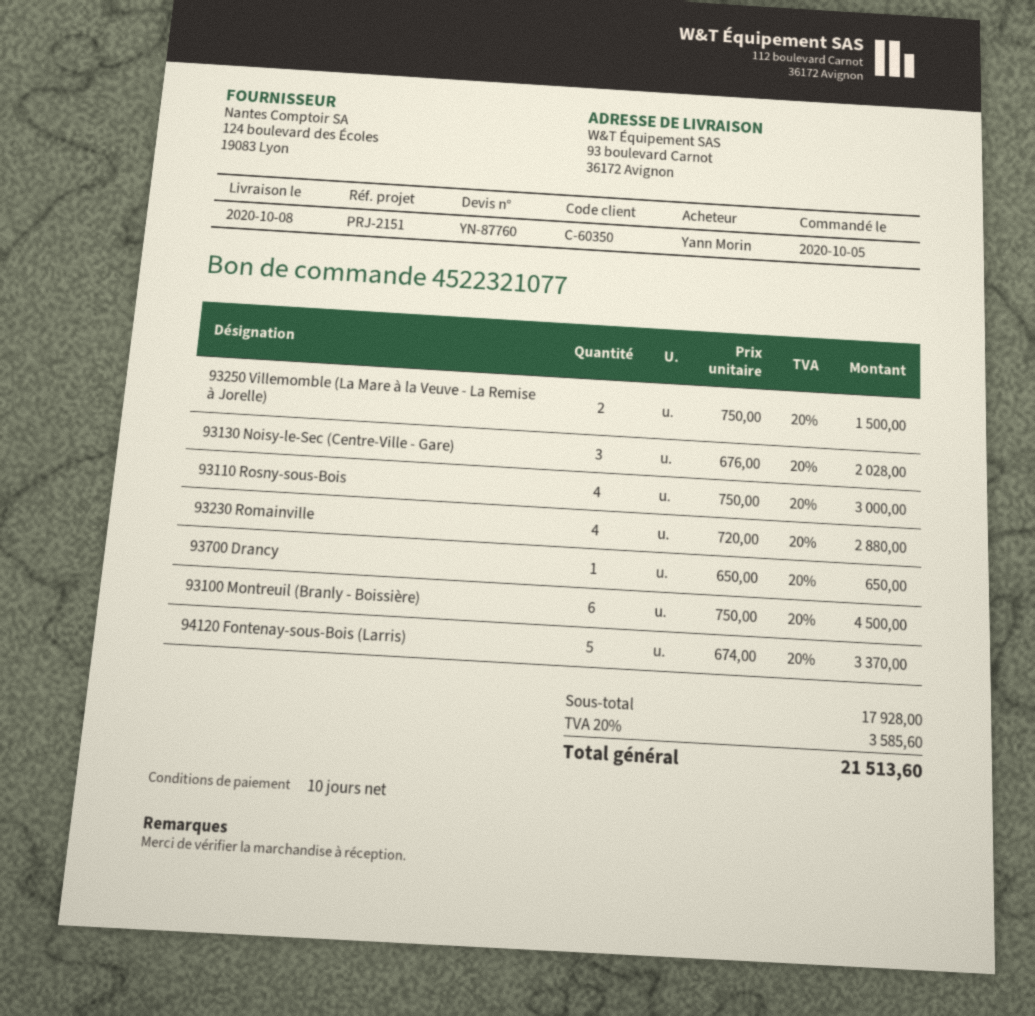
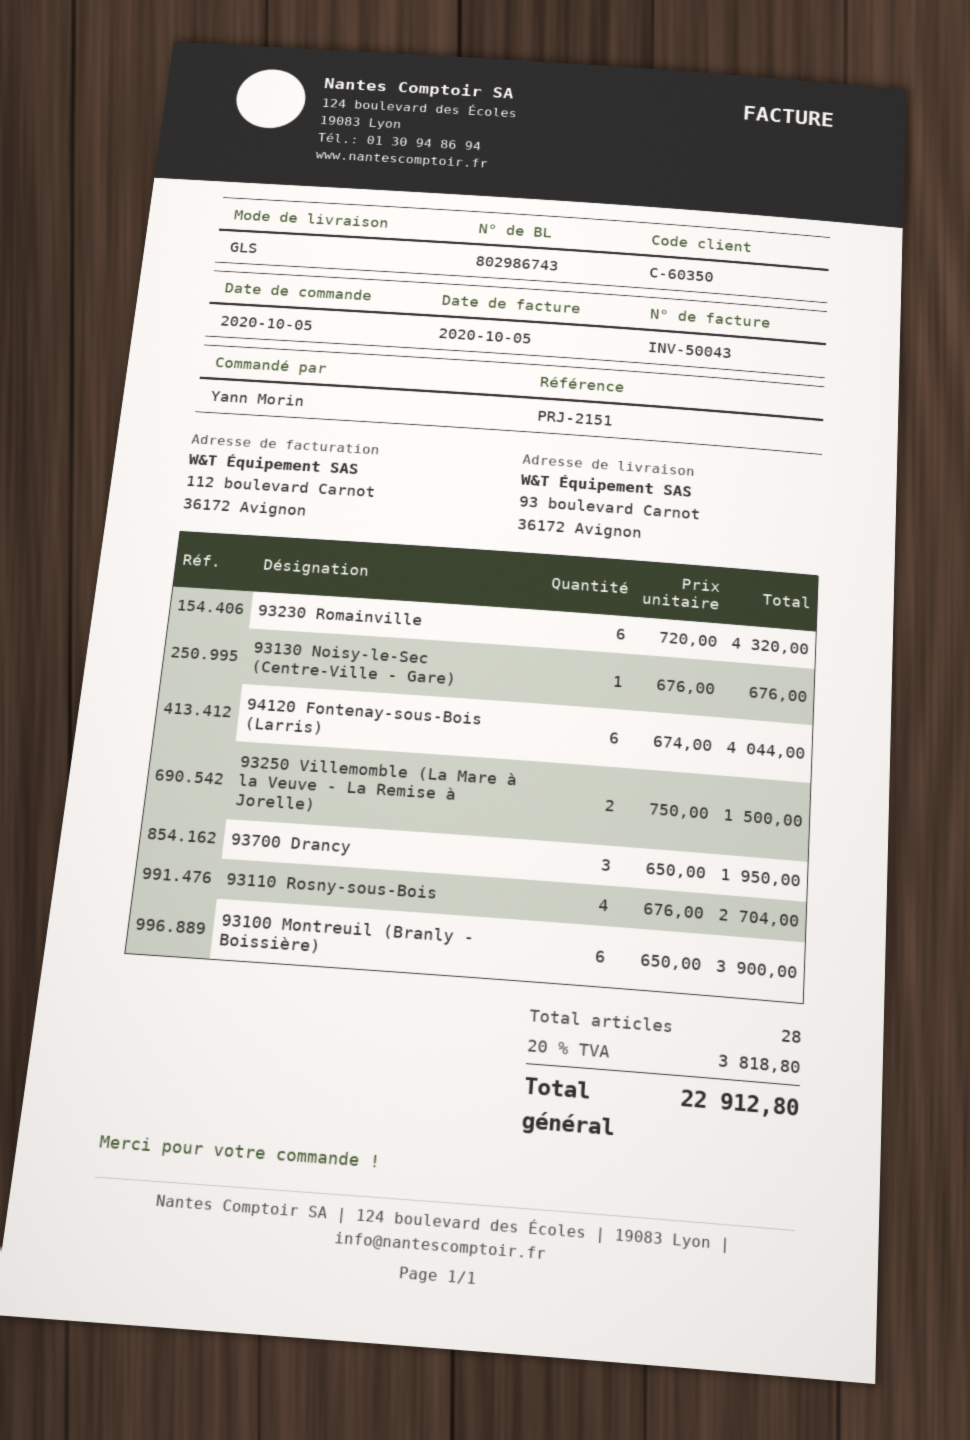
93130 Noisy-le-Sec (Centre-Ville - Gare): 3 x 676.00 = 2028.00 -> 1 x 676.00 = 676.00
93110 Rosny-sous-Bois: 4 x 750.00 = 3000.00 -> 4 x 676.00 = 2704.00
93230 Romainville: 4 x 720.00 = 2880.00 -> 6 x 720.00 = 4320.00
93700 Drancy: 1 x 650.00 = 650.00 -> 3 x 650.00 = 1950.00
93100 Montreuil (Branly - Boissière): 6 x 750.00 = 4500.00 -> 6 x 650.00 = 3900.00
94120 Fontenay-sous-Bois (Larris): 5 x 674.00 = 3370.00 -> 6 x 674.00 = 4044.00
tax: 20% = 3585.60 -> 20% = 3818.80
total: 21513.60 -> 22912.80

